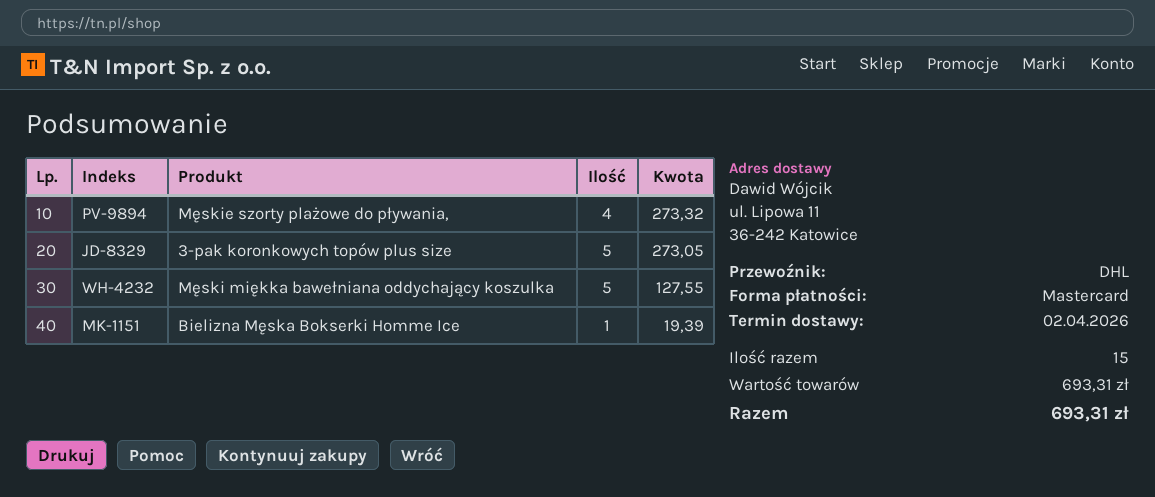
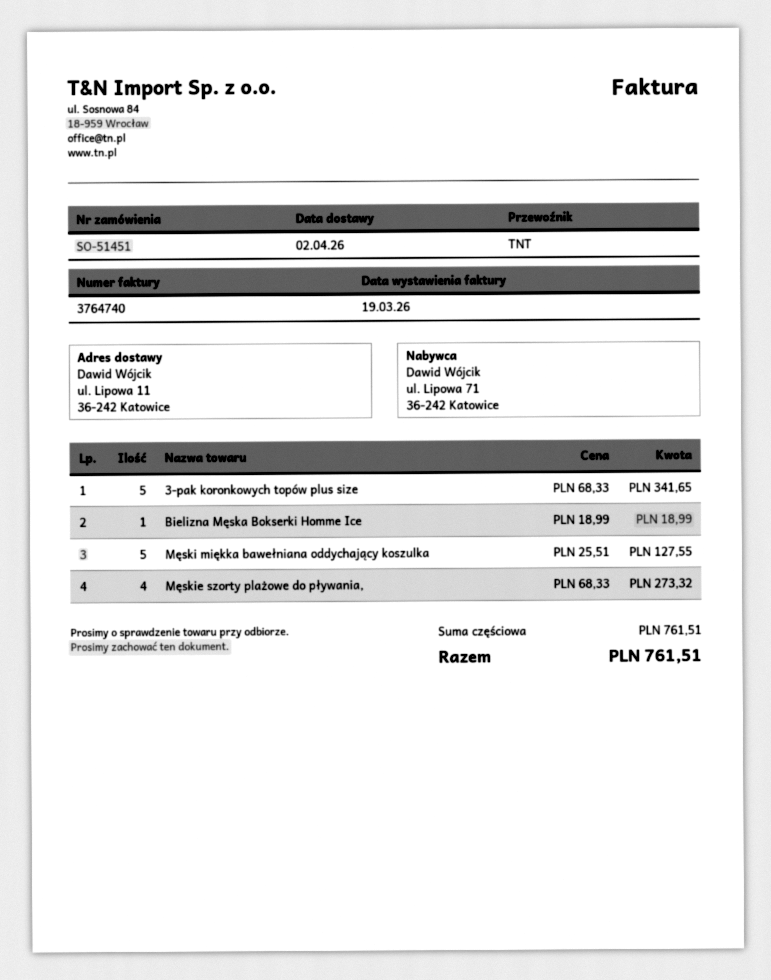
shipping method: DHL -> TNT
3-pak koronkowych topów plus size: 5 for 273.05 -> 5 for 341.65
Bielizna Męska Bokserki Homme Ice: 1 for 19.39 -> 1 for 18.99
subtotal: 693.31 -> 761.51
total: 693.31 -> 761.51

